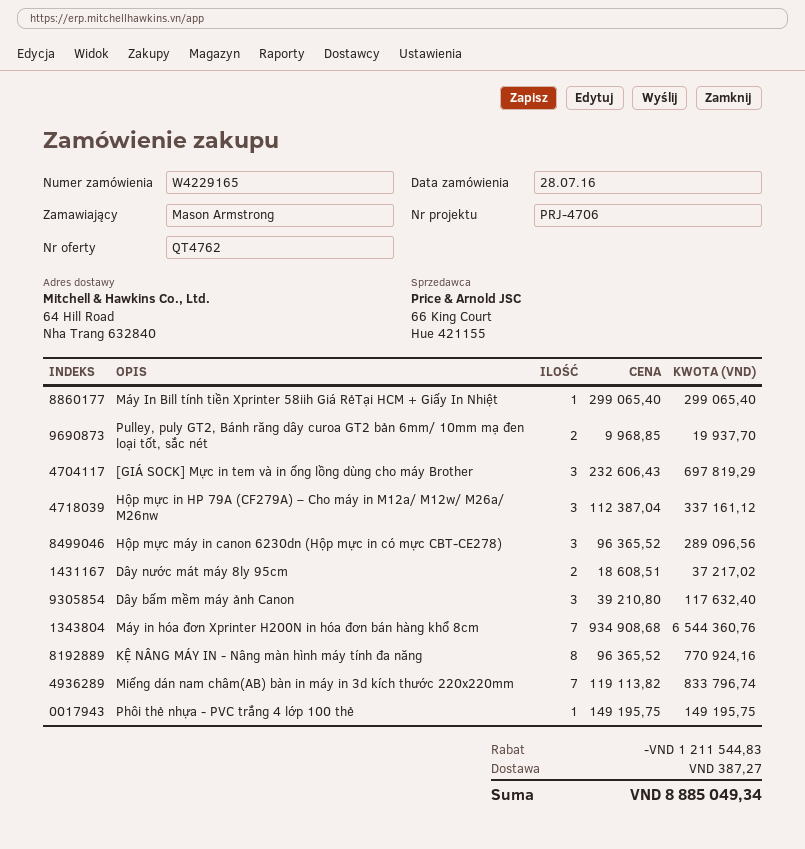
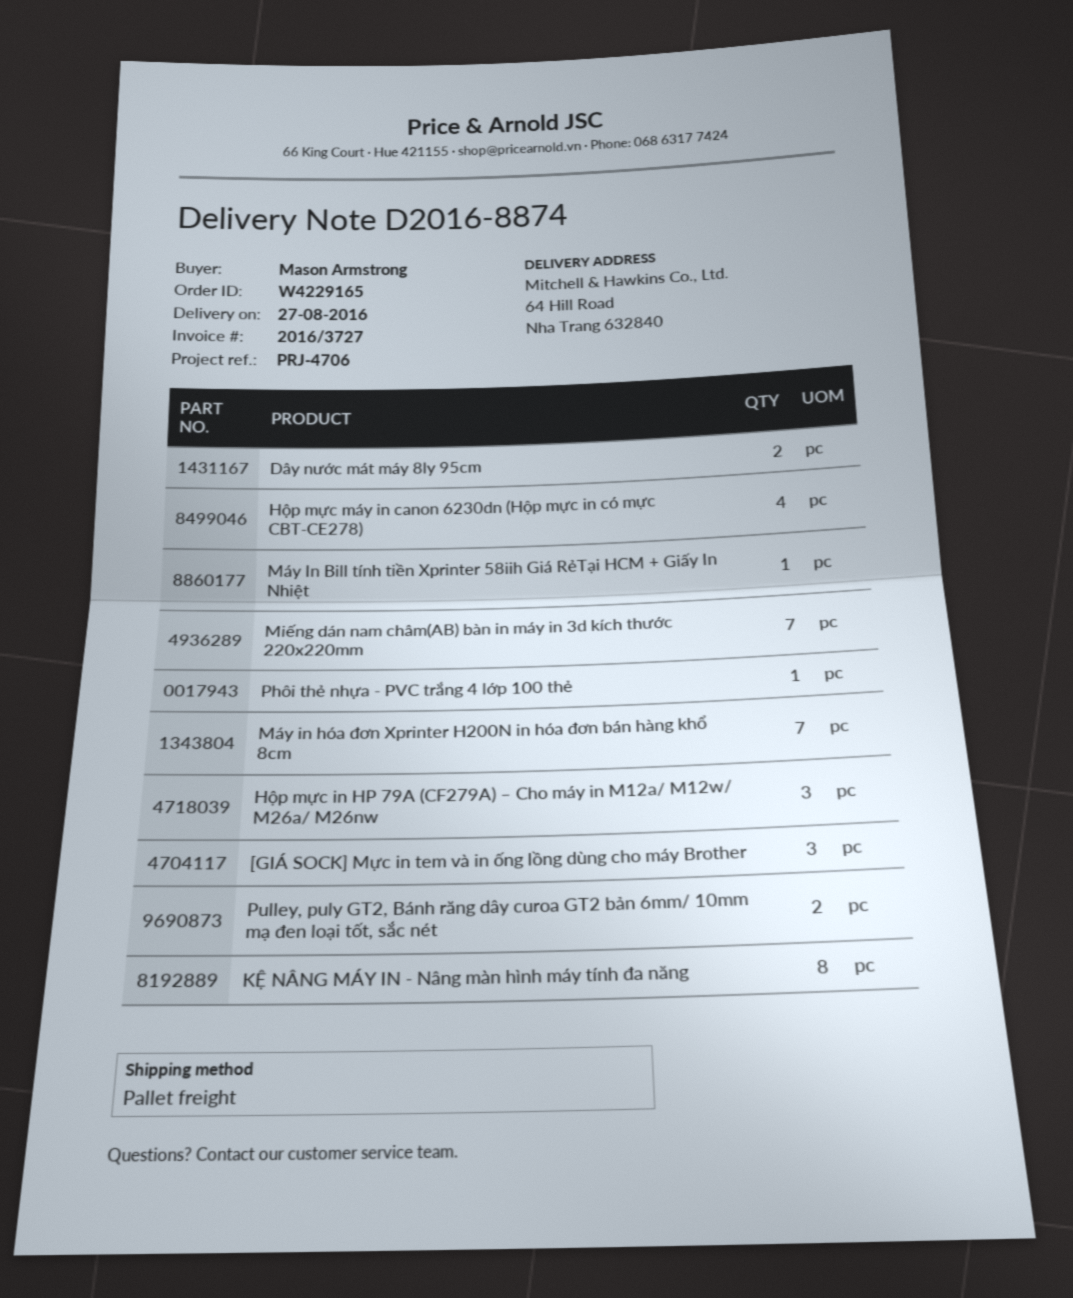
Hộp mực máy in canon 6230dn (Hộp mực in có mực CBT-CE278): 3 -> 4
Dây bấm mềm máy ảnh Canon: 3 -> none

